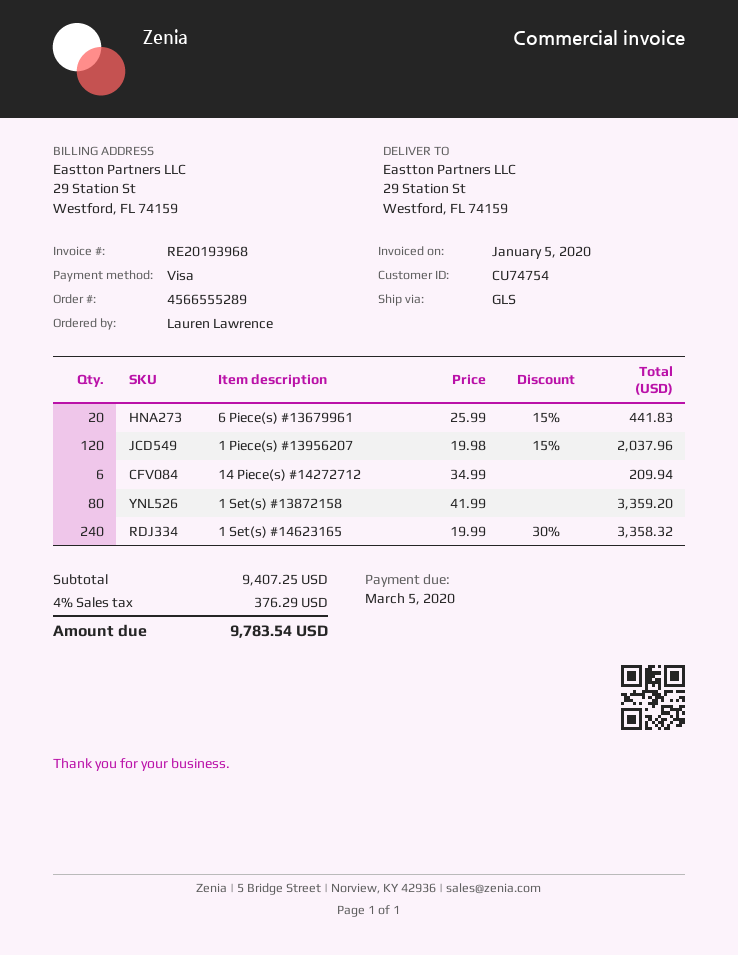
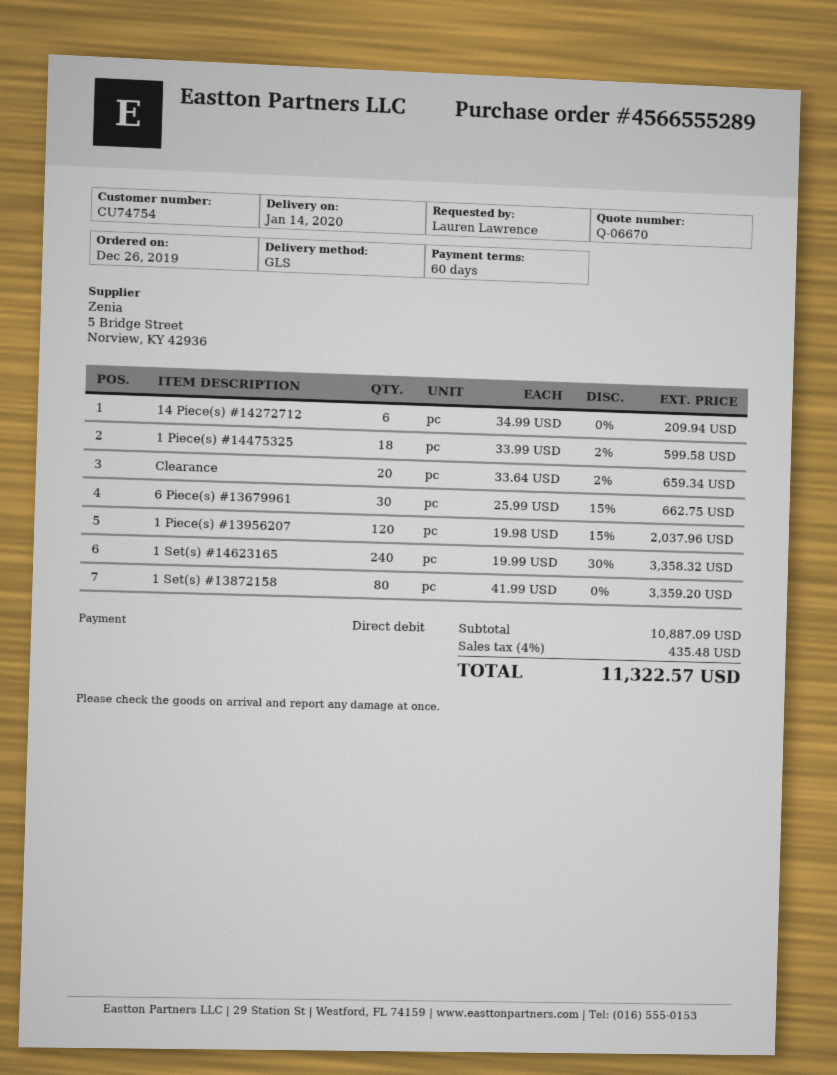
payment method: Visa -> direct debit
6 Piece(s) #13679961: 20 x 25.99 - 15% = 441.83 -> 30 x 25.99 - 15% = 662.75
1 Piece(s) #14475325: none -> 18 x 33.99 - 2% = 599.58
Clearance: none -> 20 x 33.64 - 2% = 659.34
subtotal: 9407.25 -> 10887.09
tax: 4% = 376.29 -> 4% = 435.48
total: 9783.54 -> 11322.57

